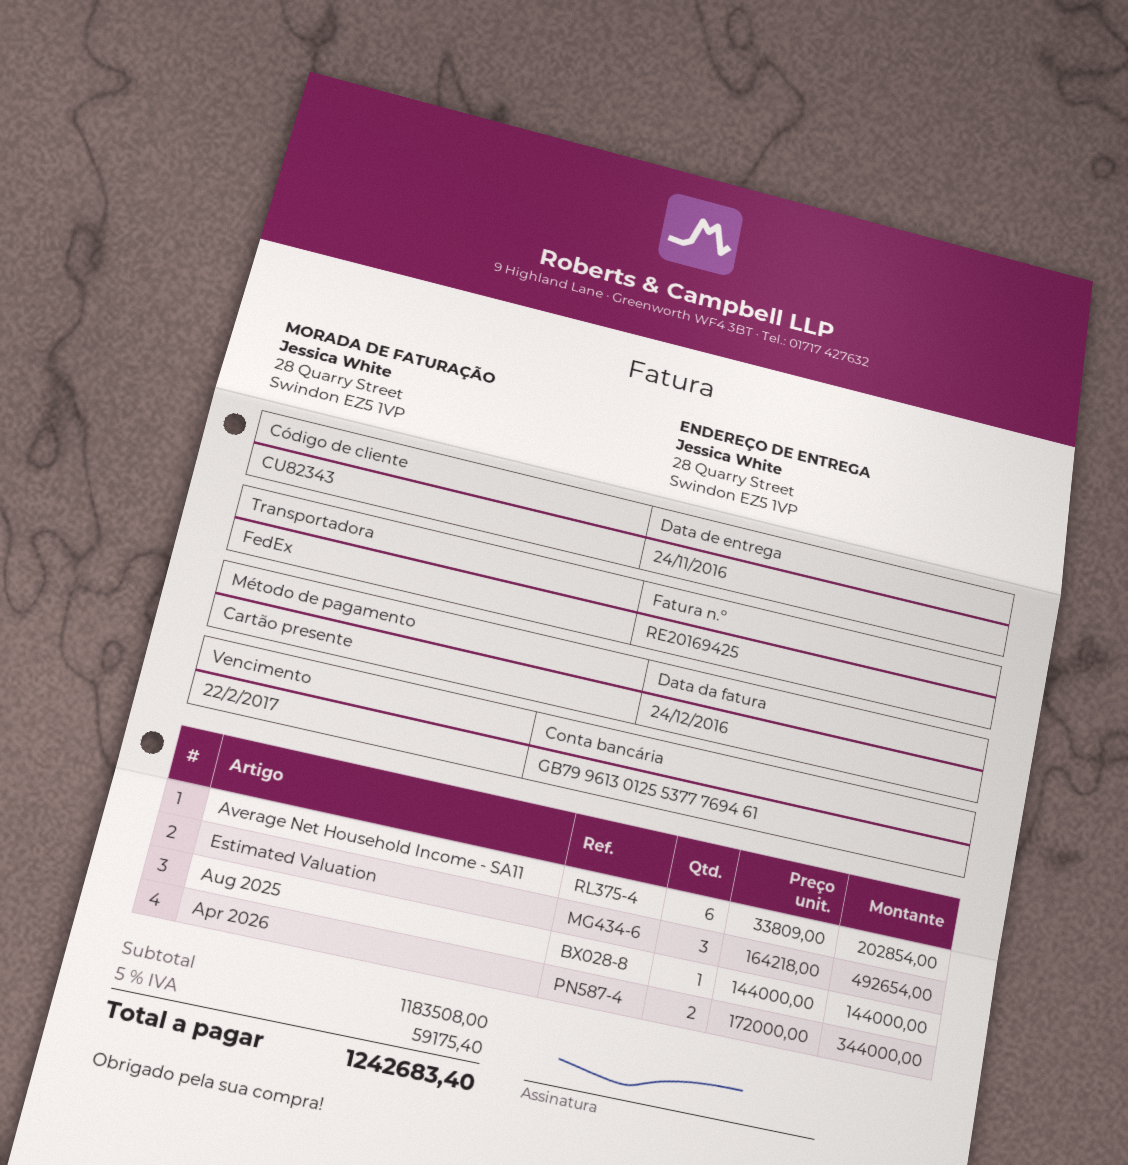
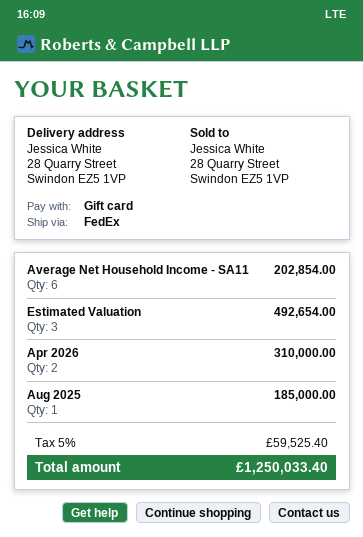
Aug 2025: 1 for 144000.00 -> 1 for 185000.00
Apr 2026: 2 for 344000.00 -> 2 for 310000.00
tax: 5% = 59175.40 -> 5% = 59525.40
total: 1242683.40 -> 1250033.40

